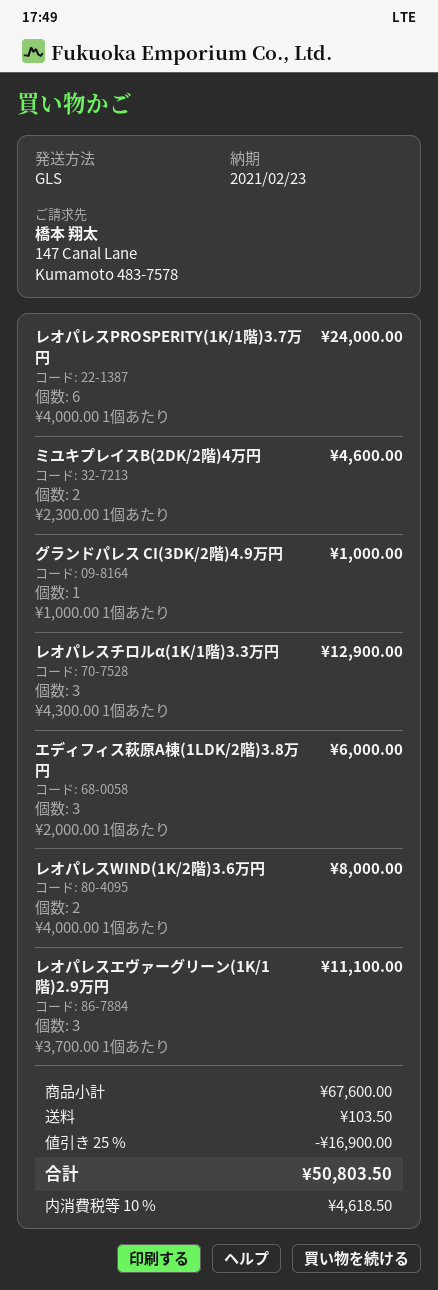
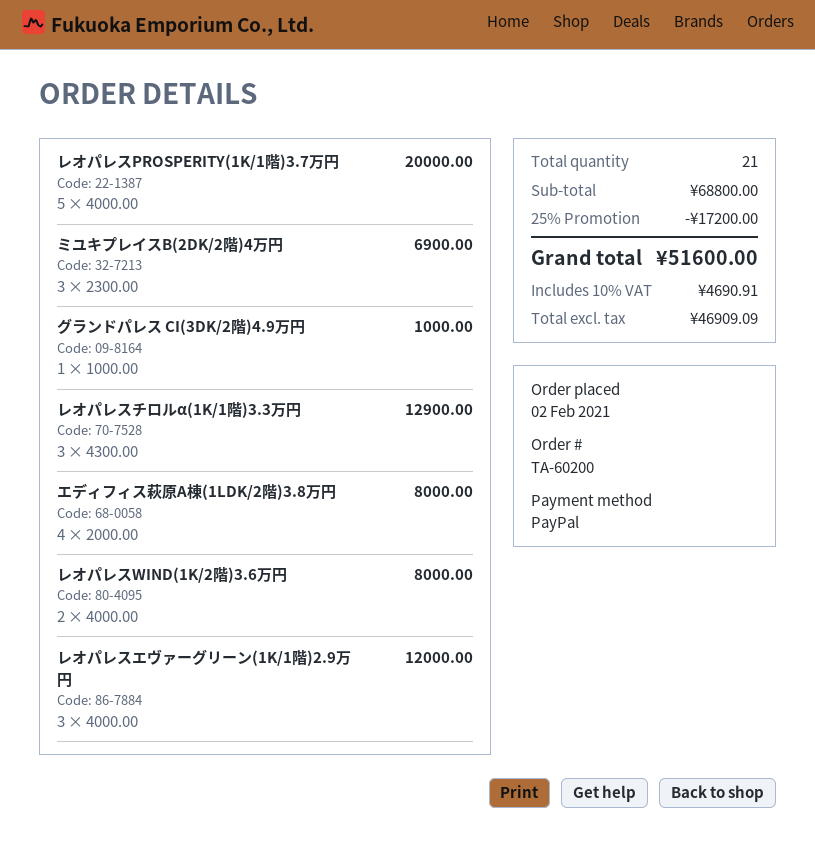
レオパレスPROSPERITY(1K/1階)3.7万円: 6 x 4000.00 = 24000.00 -> 5 x 4000.00 = 20000.00
ミユキプレイスB(2DK/2階)4万円: 2 x 2300.00 = 4600.00 -> 3 x 2300.00 = 6900.00
エディフィス萩原A棟(1LDK/2階)3.8万円: 3 x 2000.00 = 6000.00 -> 4 x 2000.00 = 8000.00
レオパレスエヴァーグリーン(1K/1階)2.9万円: 3 x 3700.00 = 11100.00 -> 3 x 4000.00 = 12000.00
subtotal: 67600.00 -> 68800.00
discount: 25% = 16900.00 -> 25% = 17200.00
shipping: 103.50 -> none
tax: 10% = 4618.50 -> 10% = 4690.91
total: 50803.50 -> 51600.00

